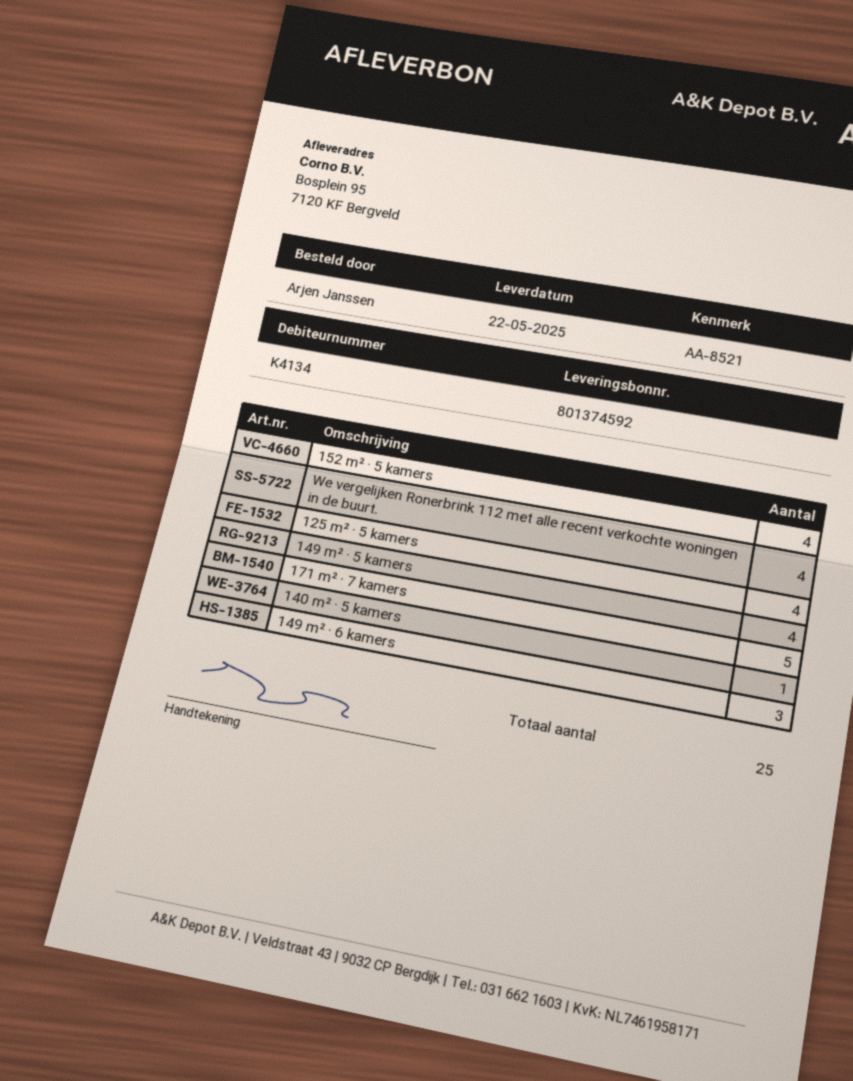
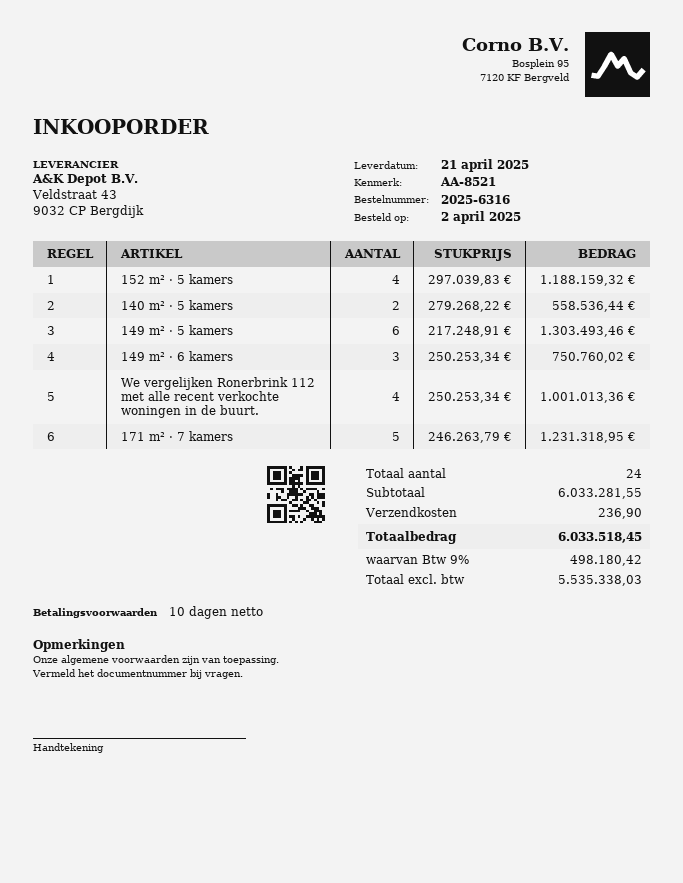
delivery date: 2025-05-22 -> 2025-04-21
125 m² · 5 kamers: 4 -> none
149 m² · 5 kamers: 4 -> 6
140 m² · 5 kamers: 1 -> 2
total quantity: 25 -> 24

